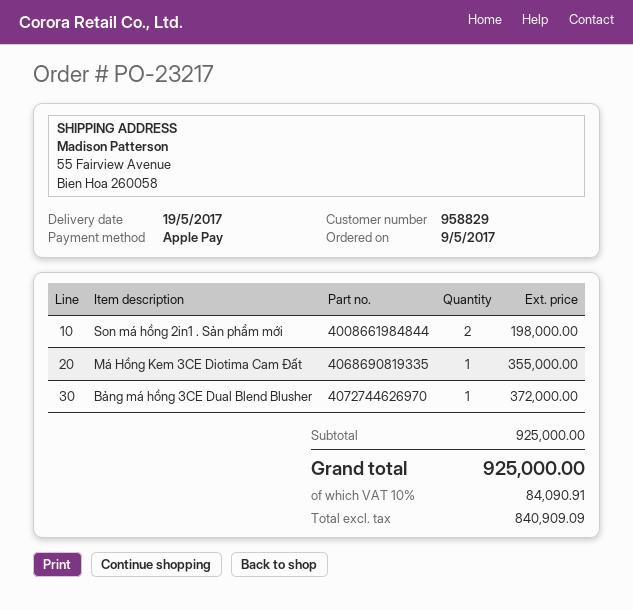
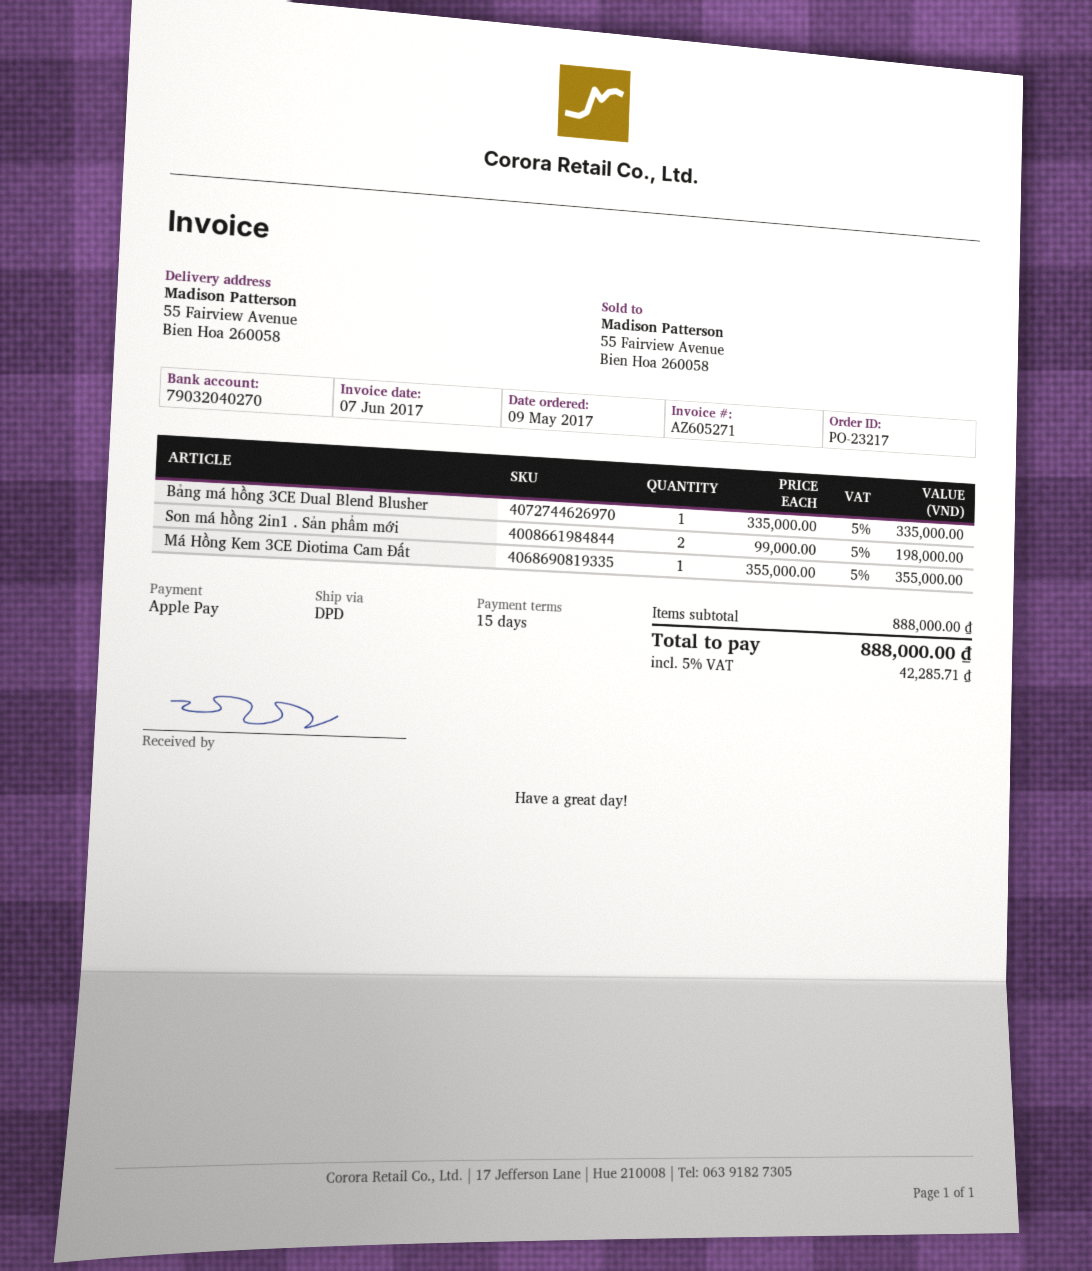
Bảng má hồng 3CE Dual Blend Blusher: 1 for 372000.00 -> 1 for 335000.00
subtotal: 925000.00 -> 888000.00
tax: 10% = 84090.91 -> 5% = 42285.71
total: 925000.00 -> 888000.00

